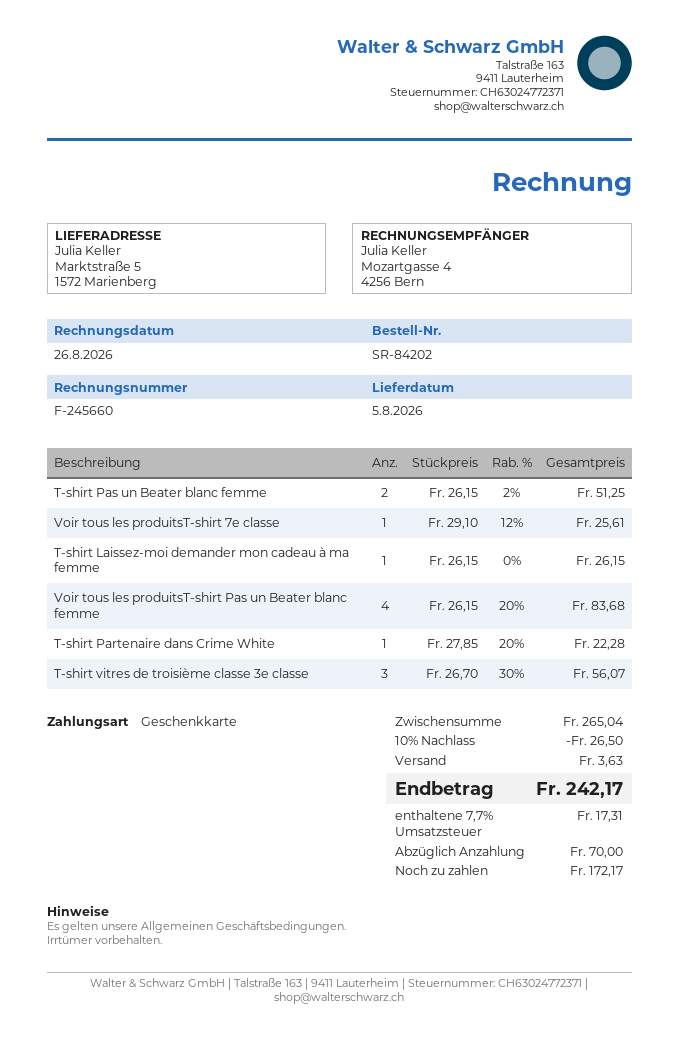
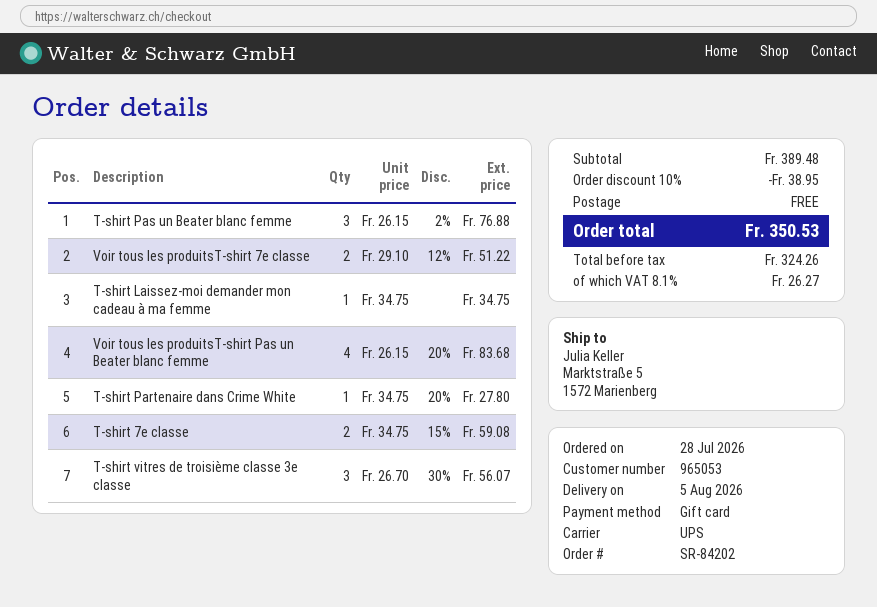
T-shirt Pas un Beater blanc femme: 2 x 26.15 - 2% = 51.25 -> 3 x 26.15 - 2% = 76.88
Voir tous les produitsT-shirt 7e classe: 1 x 29.10 - 12% = 25.61 -> 2 x 29.10 - 12% = 51.22
T-shirt Laissez-moi demander mon cadeau à ma femme: 1 x 26.15 = 26.15 -> 1 x 34.75 = 34.75
T-shirt Partenaire dans Crime White: 1 x 27.85 - 20% = 22.28 -> 1 x 34.75 - 20% = 27.80
T-shirt 7e classe: none -> 2 x 34.75 - 15% = 59.08
subtotal: 265.04 -> 389.48
discount: 10% = 26.50 -> 10% = 38.95
shipping: 3.63 -> 0.00
tax: 7.7% = 17.31 -> 8.1% = 26.27
total: 242.17 -> 350.53

